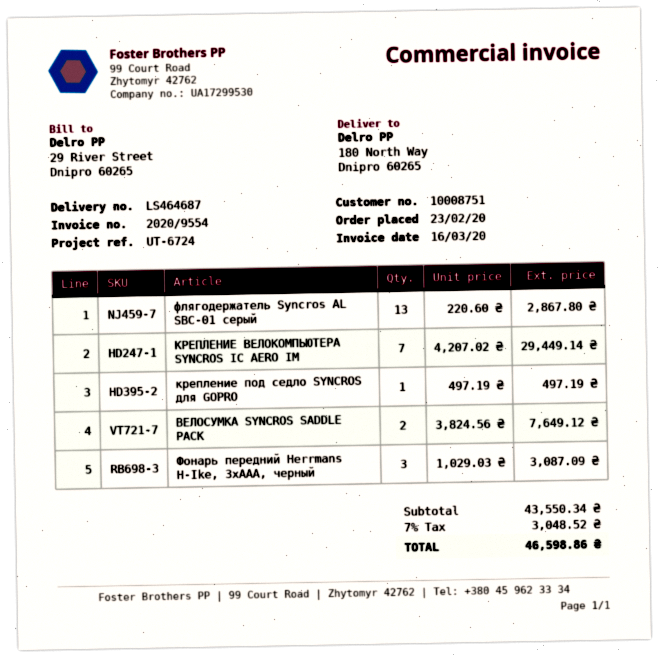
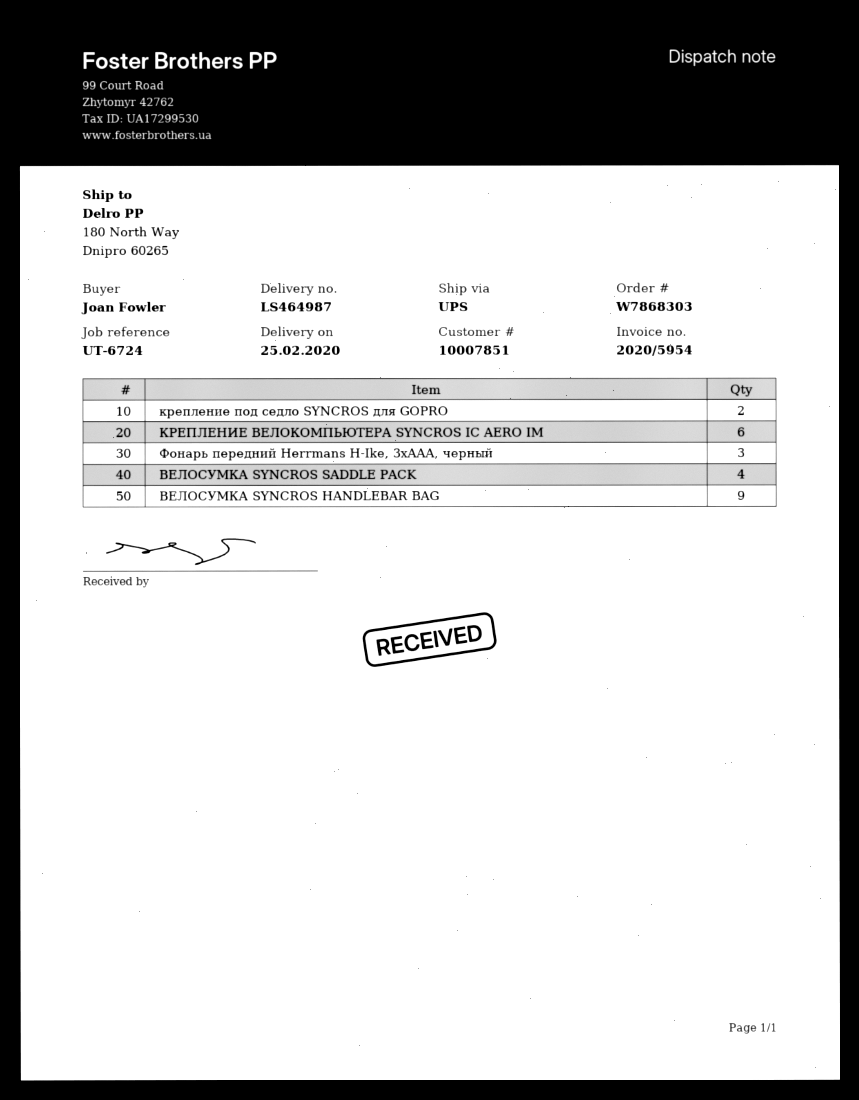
delivery note number: LS464687 -> LS464987
invoice number: 2020/9554 -> 2020/5954
customer number: 10008751 -> 10007851
флягодержатель Syncros AL SBC-01 серый: 13 -> none
КРЕПЛЕНИЕ ВЕЛОКОМПЬЮТЕРА SYNCROS IC AERO IM: 7 -> 6
крепление под седло SYNCROS для GOPRO: 1 -> 2
ВЕЛОСУМКА SYNCROS SADDLE PACK: 2 -> 4
ВЕЛОСУМКА SYNCROS HANDLEBAR BAG: none -> 9

